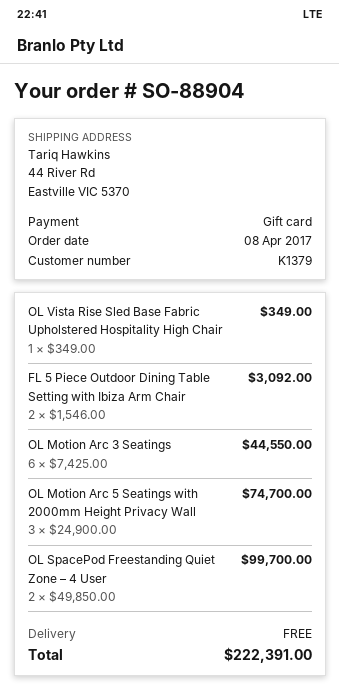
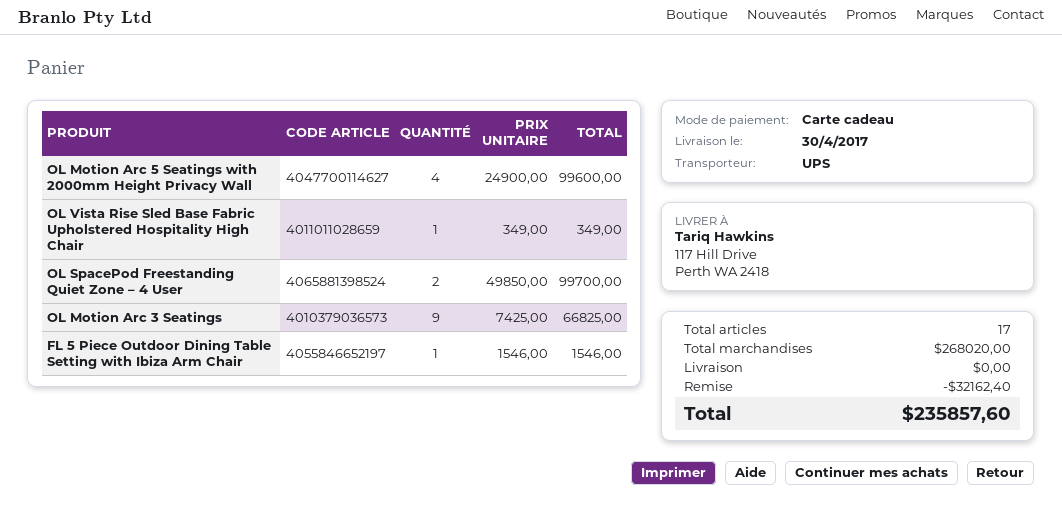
ship to: 44 River Rd, Eastville VIC 5370 -> 117 Hill Drive, Perth WA 2418
FL 5 Piece Outdoor Dining Table Setting with Ibiza Arm Chair: 2 x 1546.00 = 3092.00 -> 1 x 1546.00 = 1546.00
OL Motion Arc 3 Seatings: 6 x 7425.00 = 44550.00 -> 9 x 7425.00 = 66825.00
OL Motion Arc 5 Seatings with 2000mm Height Privacy Wall: 3 x 24900.00 = 74700.00 -> 4 x 24900.00 = 99600.00
discount: none -> 32162.40
total: 222391.00 -> 235857.60

